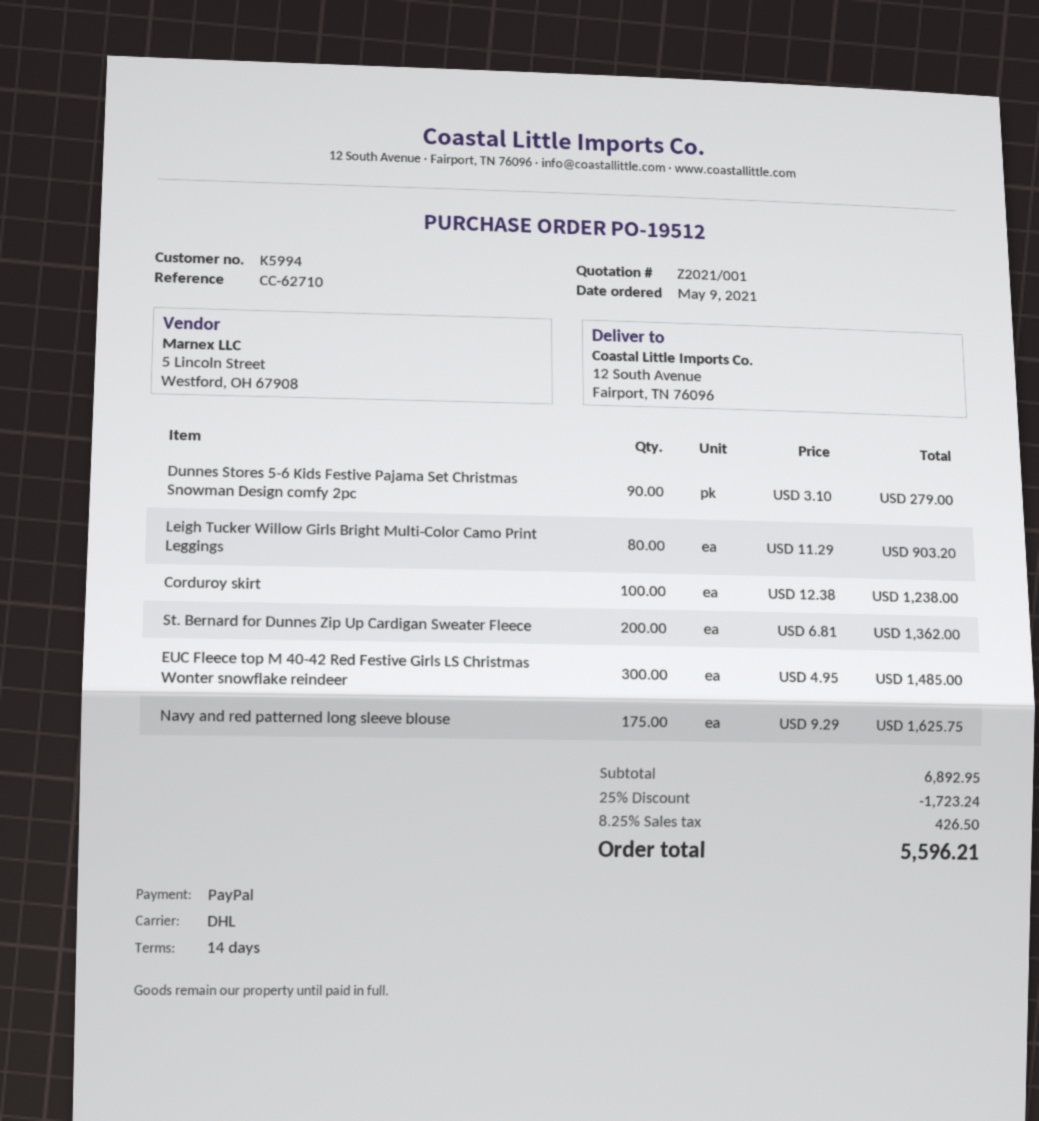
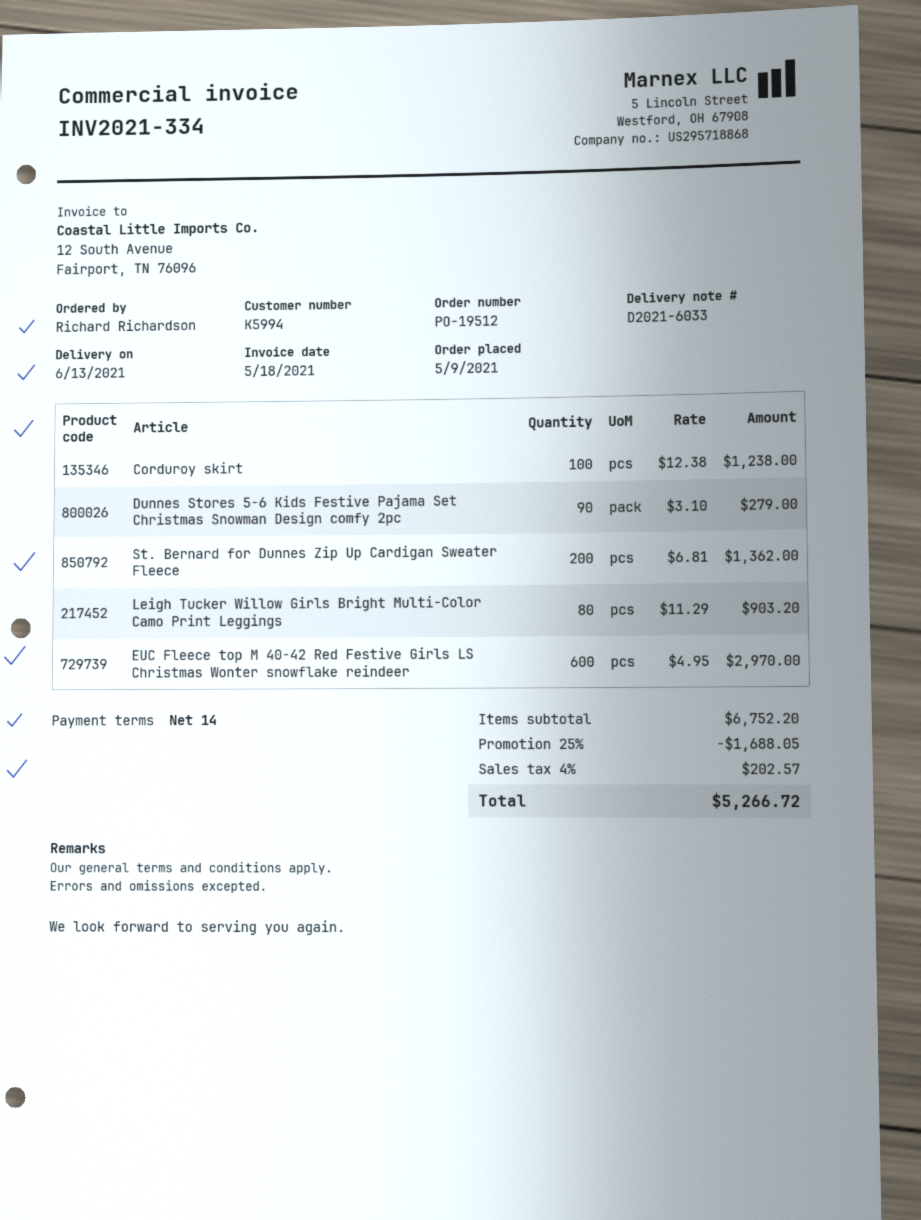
EUC Fleece top M 40-42 Red Festive Girls LS Christmas Wonter snowflake reindeer: 300 x 4.95 = 1485.00 -> 600 x 4.95 = 2970.00
Navy and red patterned long sleeve blouse: 175 x 9.29 = 1625.75 -> none
subtotal: 6892.95 -> 6752.20
discount: 25% = 1723.24 -> 25% = 1688.05
tax: 8.25% = 426.50 -> 4% = 202.57
total: 5596.21 -> 5266.72

